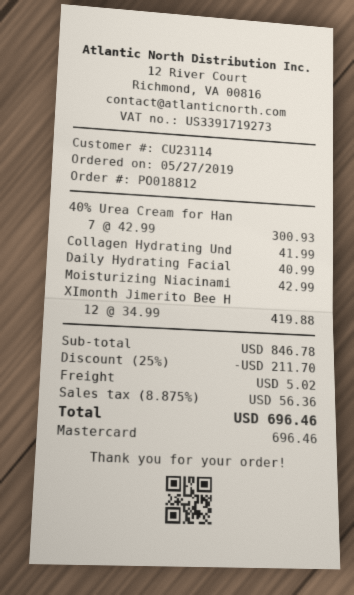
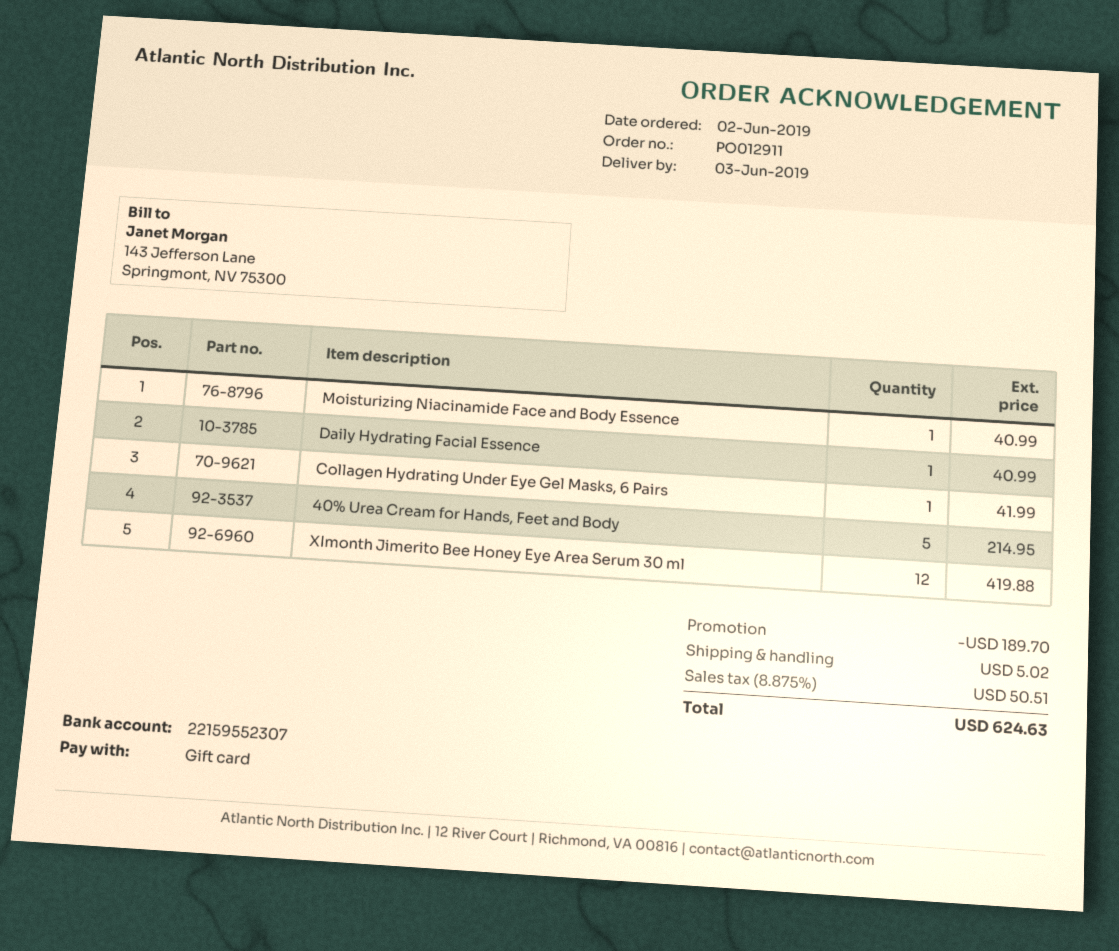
order number: PO018812 -> PO012911
order date: 2019-05-27 -> 2019-06-02
payment method: Mastercard -> gift card
40% Urea Cream for Han: 7 for 300.93 -> 5 for 214.95
Moisturizing Niacinami: 1 for 42.99 -> 1 for 40.99
discount: 211.70 -> 189.70
tax: 8.875% = 56.36 -> 8.875% = 50.51
total: 696.46 -> 624.63

